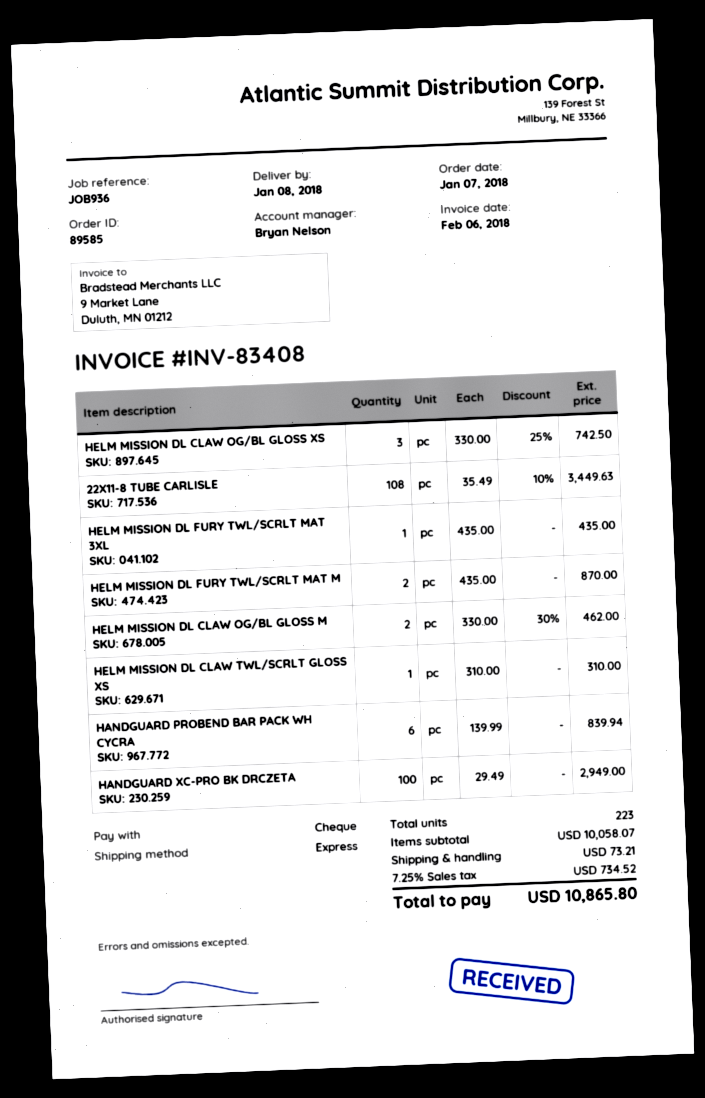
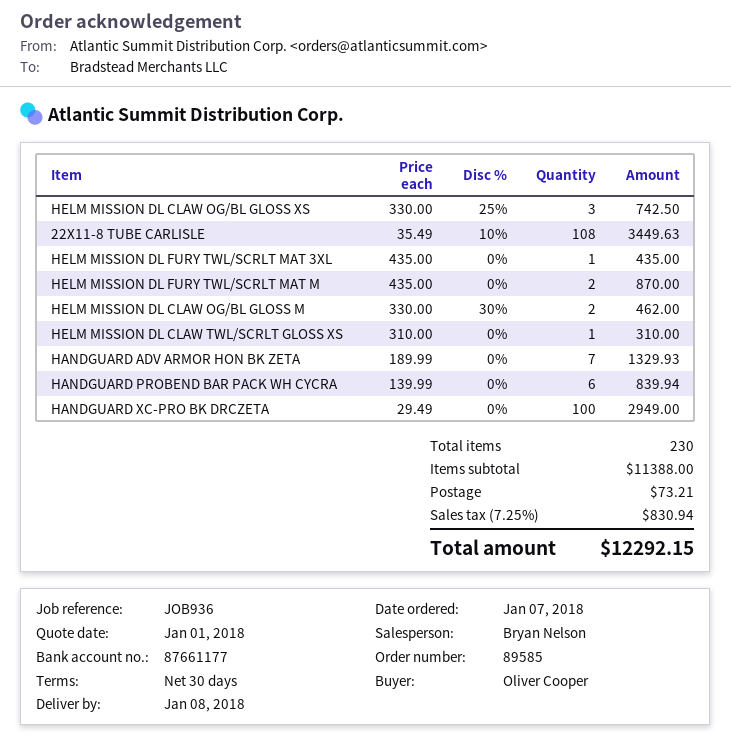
HANDGUARD ADV ARMOR HON BK ZETA: none -> 7 x 189.99 = 1329.93
total quantity: 223 -> 230
subtotal: 10058.07 -> 11388.00
tax: 7.25% = 734.52 -> 7.25% = 830.94
total: 10865.80 -> 12292.15

